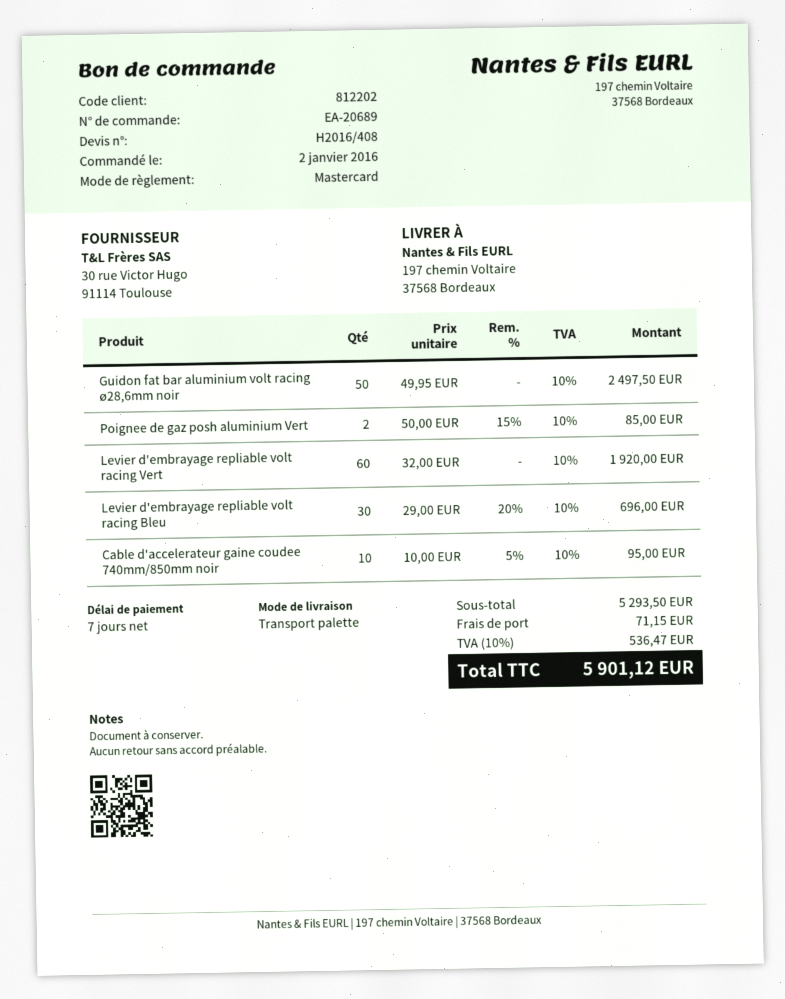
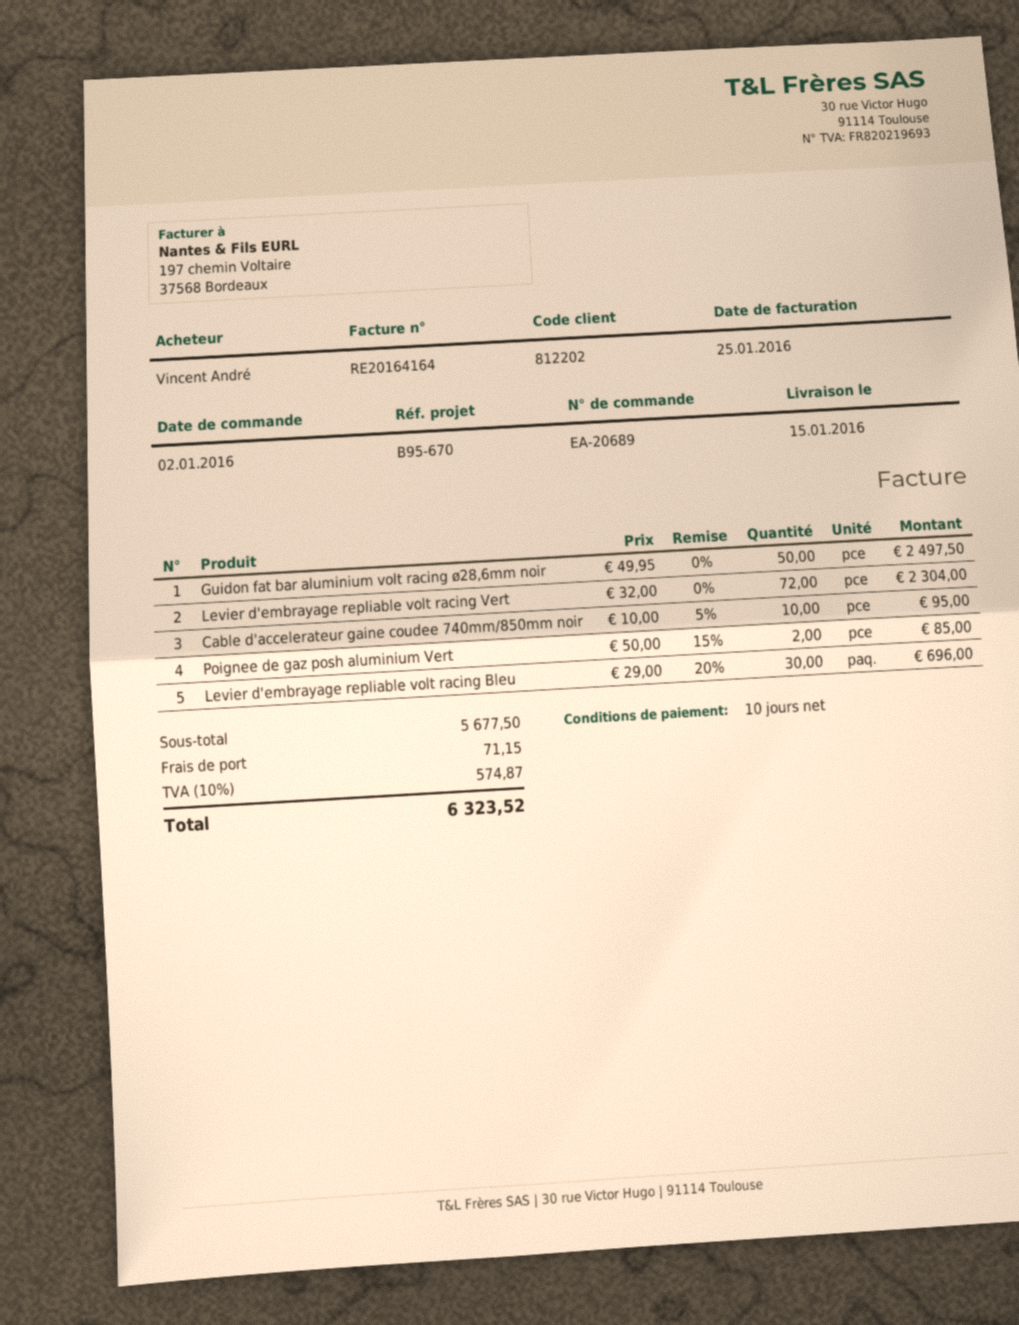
payment terms: 7 days -> 10 days
Levier d'embrayage repliable volt racing Vert: 60 x 32.00 = 1920.00 -> 72 x 32.00 = 2304.00
subtotal: 5293.50 -> 5677.50
tax: 10% = 536.47 -> 10% = 574.87
total: 5901.12 -> 6323.52

